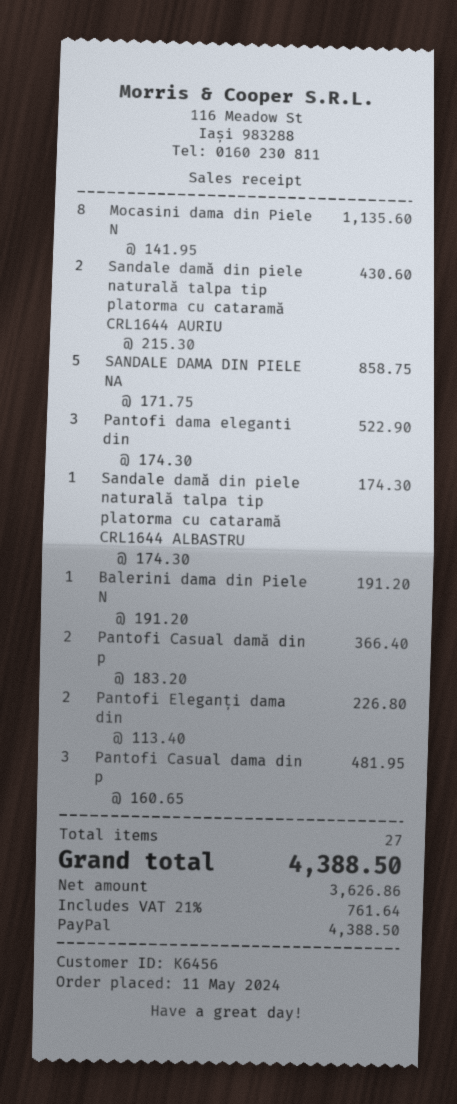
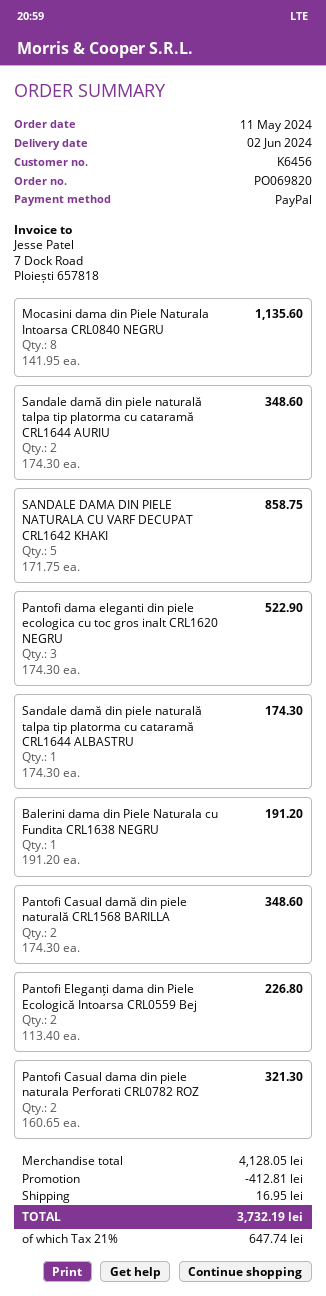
Sandale damă din piele naturală talpa tip platorma cu cataramă CRL1644 AURIU: 2 x 215.30 = 430.60 -> 2 x 174.30 = 348.60
Pantofi Casual damă din p: 2 x 183.20 = 366.40 -> 2 x 174.30 = 348.60
Pantofi Casual dama din p: 3 x 160.65 = 481.95 -> 2 x 160.65 = 321.30
discount: none -> 412.81
shipping: none -> 16.95
tax: 21% = 761.64 -> 21% = 647.74
total: 4388.50 -> 3732.19

